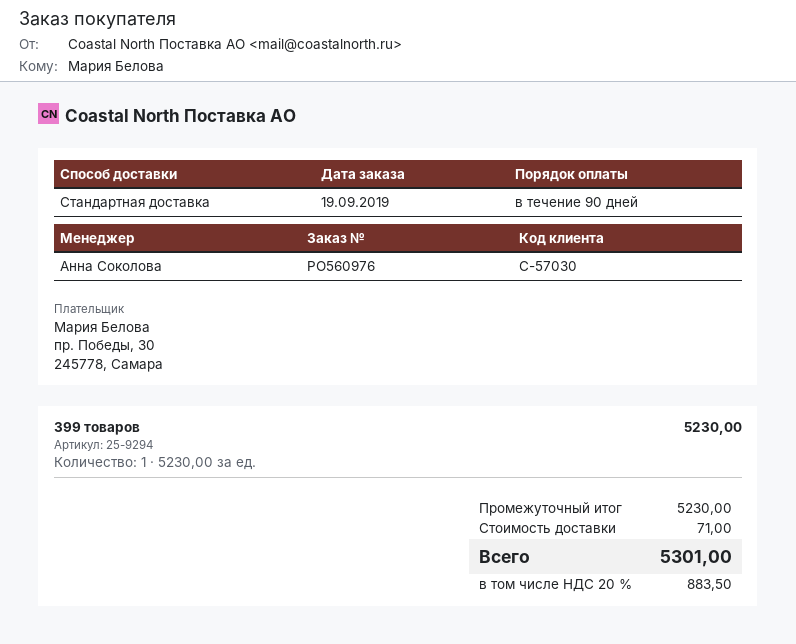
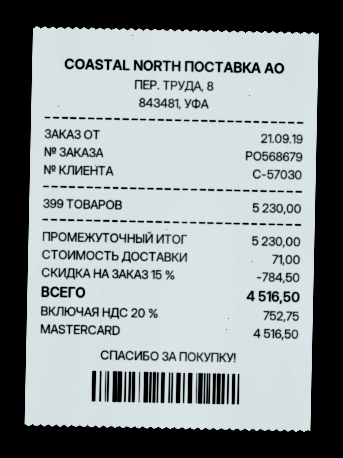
order number: PO560976 -> PO568679
order date: 2019-09-19 -> 2019-09-21
discount: none -> 15% = 784.50
tax: 20% = 883.50 -> 20% = 752.75
total: 5301.00 -> 4516.50

